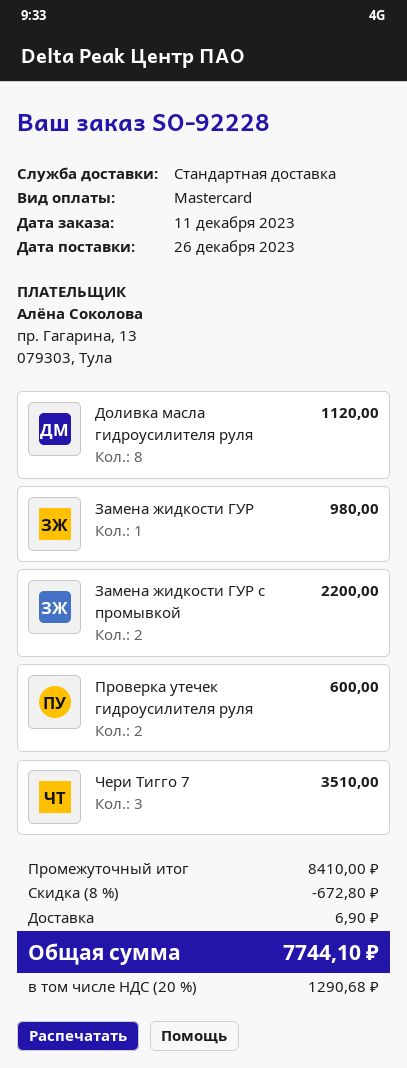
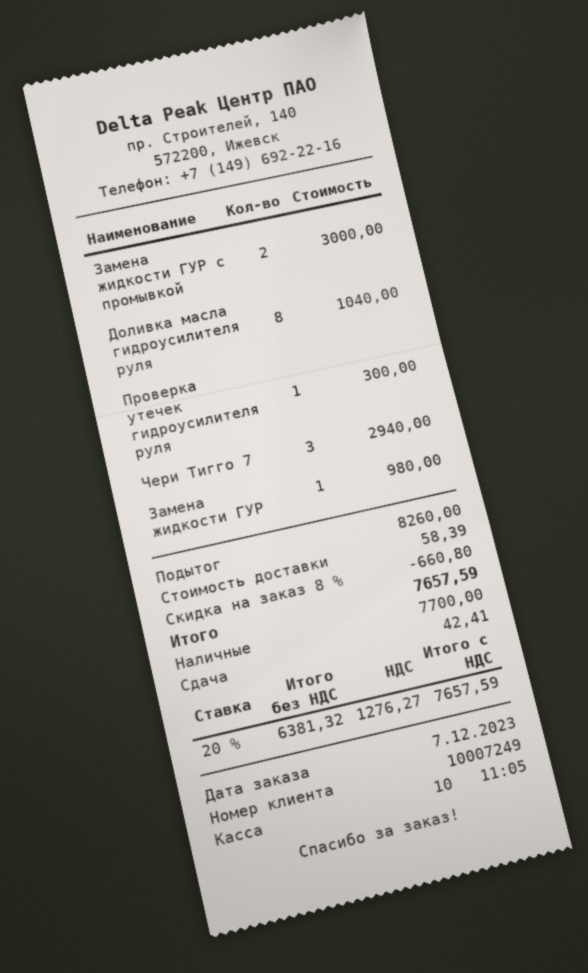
order date: 2023-12-11 -> 2023-12-07
payment method: Mastercard -> cash
Доливка масла гидроусилителя руля: 8 for 1120.00 -> 8 for 1040.00
Замена жидкости ГУР с промывкой: 2 for 2200.00 -> 2 for 3000.00
Проверка утечек гидроусилителя руля: 2 for 600.00 -> 1 for 300.00
Чери Тигго 7: 3 for 3510.00 -> 3 for 2940.00
subtotal: 8410.00 -> 8260.00
discount: 8% = 672.80 -> 8% = 660.80
shipping: 6.90 -> 58.39
tax: 20% = 1290.68 -> 20% = 1276.27
total: 7744.10 -> 7657.59

